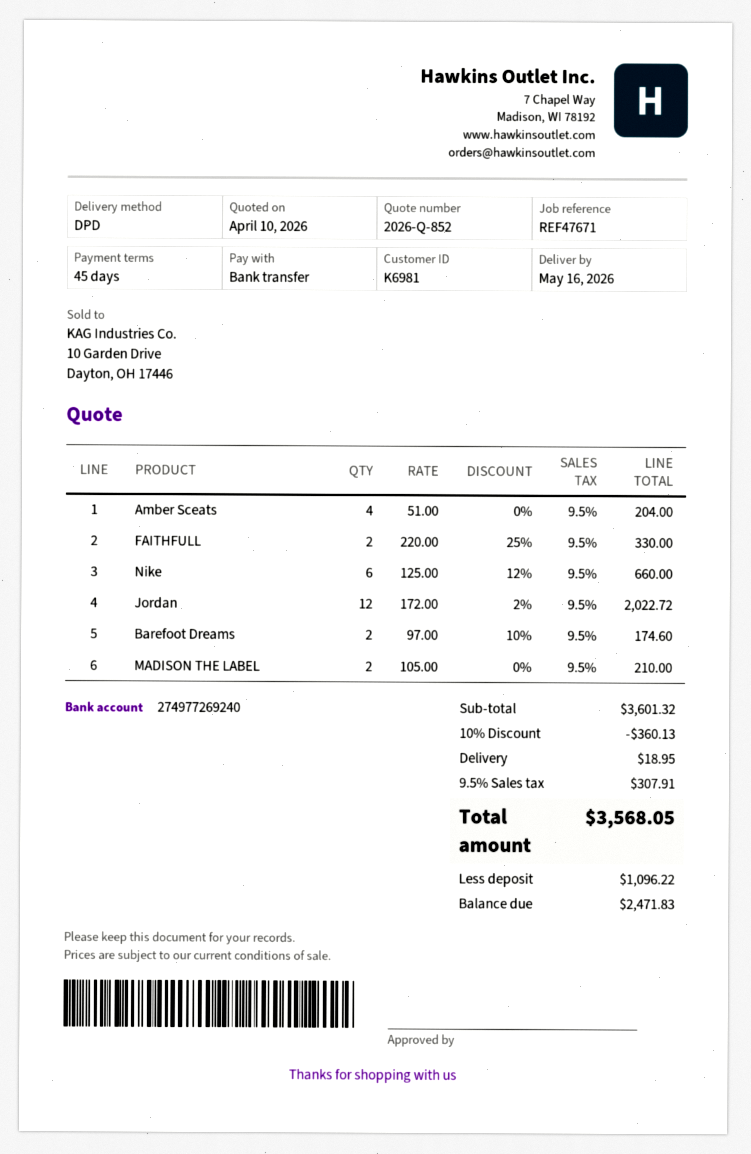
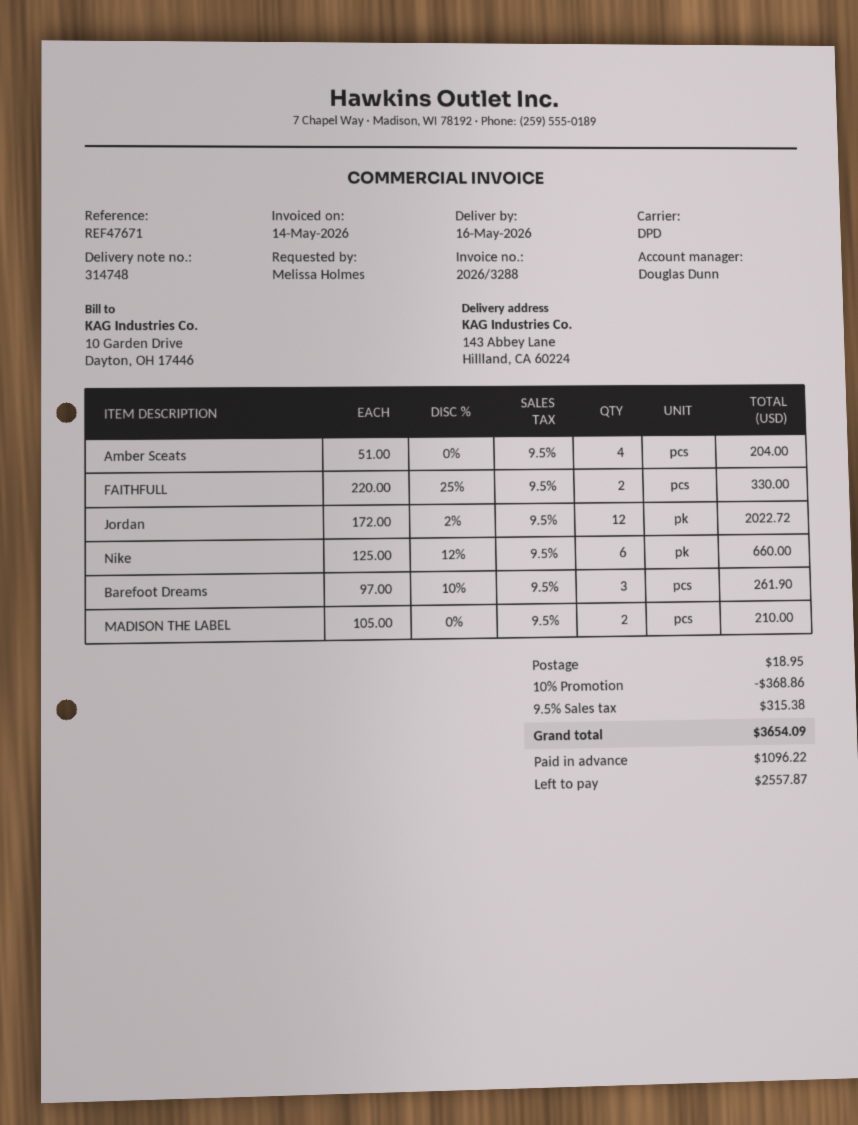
Barefoot Dreams: 2 x 97.00 - 10% = 174.60 -> 3 x 97.00 - 10% = 261.90
discount: 10% = 360.13 -> 10% = 368.86
tax: 9.5% = 307.91 -> 9.5% = 315.38
total: 3568.05 -> 3654.09
balance: 2471.83 -> 2557.87

